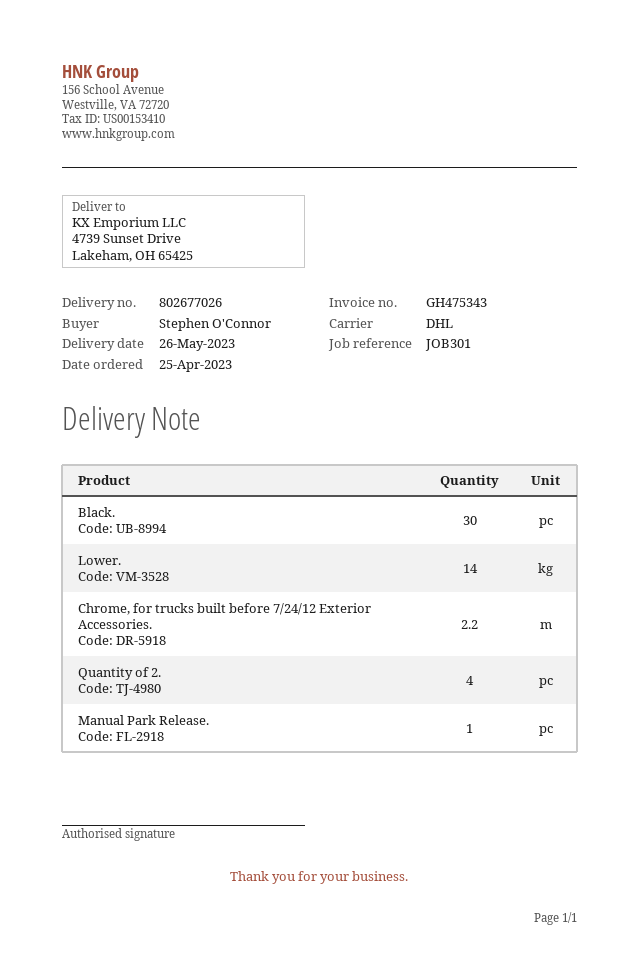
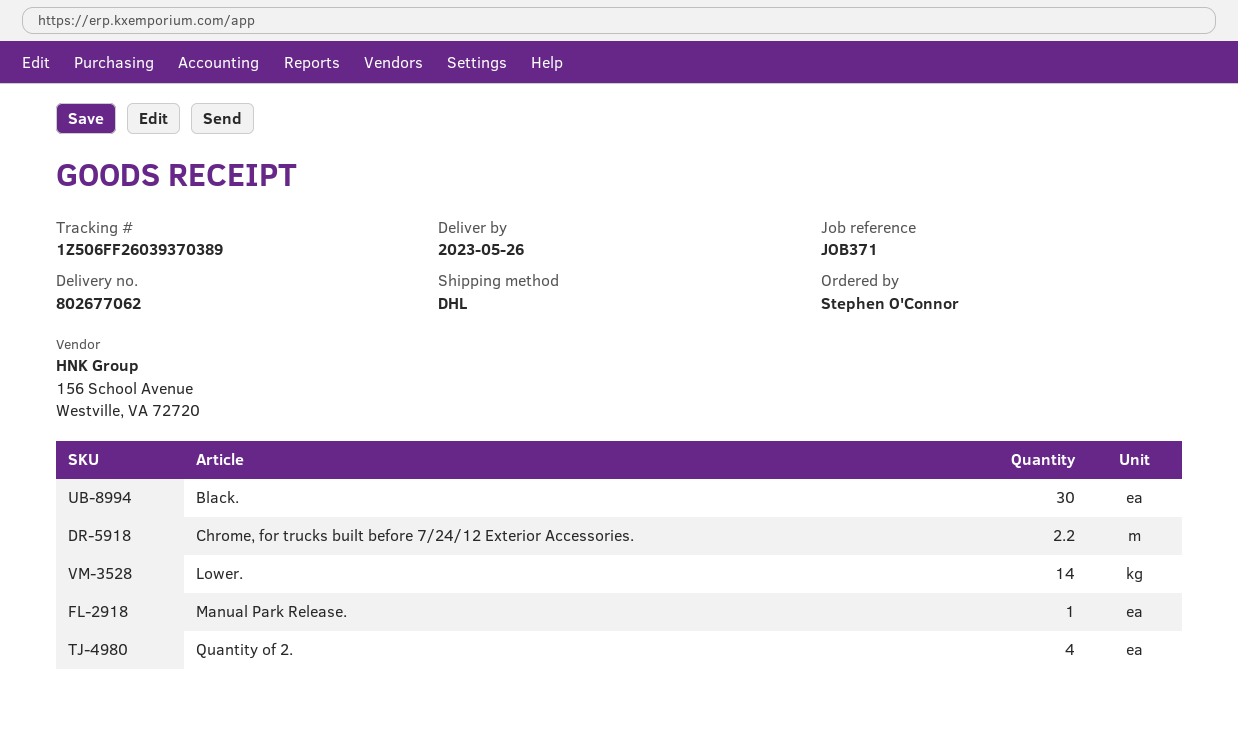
delivery note number: 802677026 -> 802677062
reference: JOB301 -> JOB371

